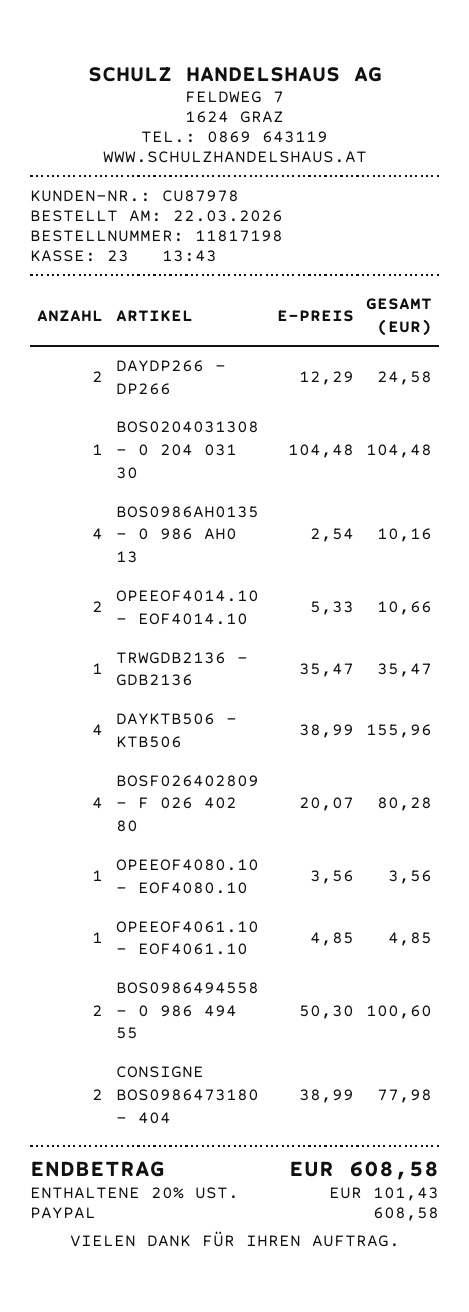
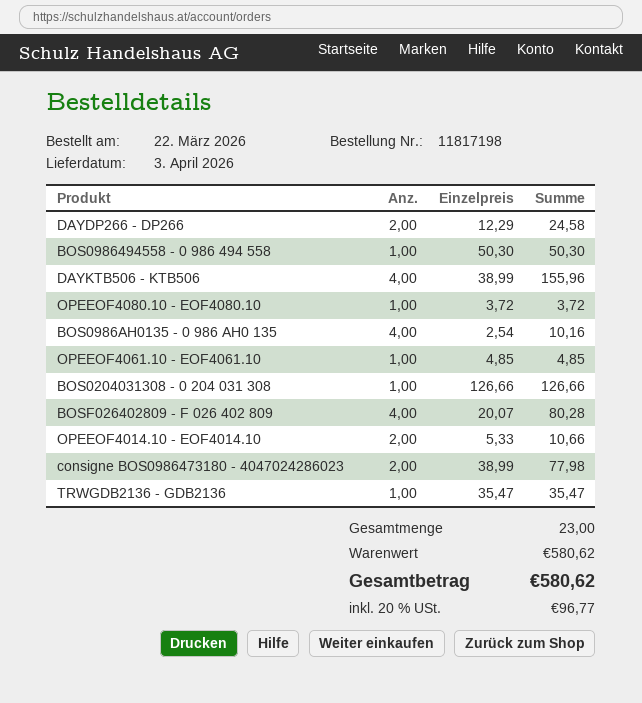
BOS0204031308 - 0 204 031 30: 1 x 104.48 = 104.48 -> 1 x 126.66 = 126.66
OPEEOF4080.10 - EOF4080.10: 1 x 3.56 = 3.56 -> 1 x 3.72 = 3.72
BOS0986494558 - 0 986 494 55: 2 x 50.30 = 100.60 -> 1 x 50.30 = 50.30
tax: 20% = 101.43 -> 20% = 96.77
total: 608.58 -> 580.62

